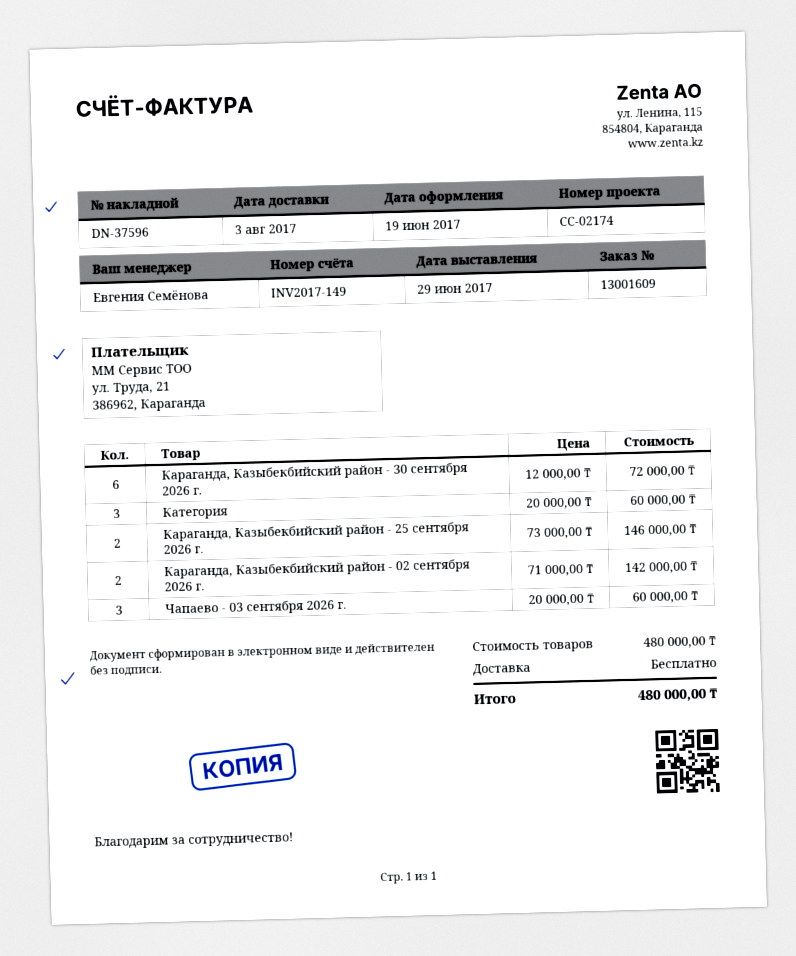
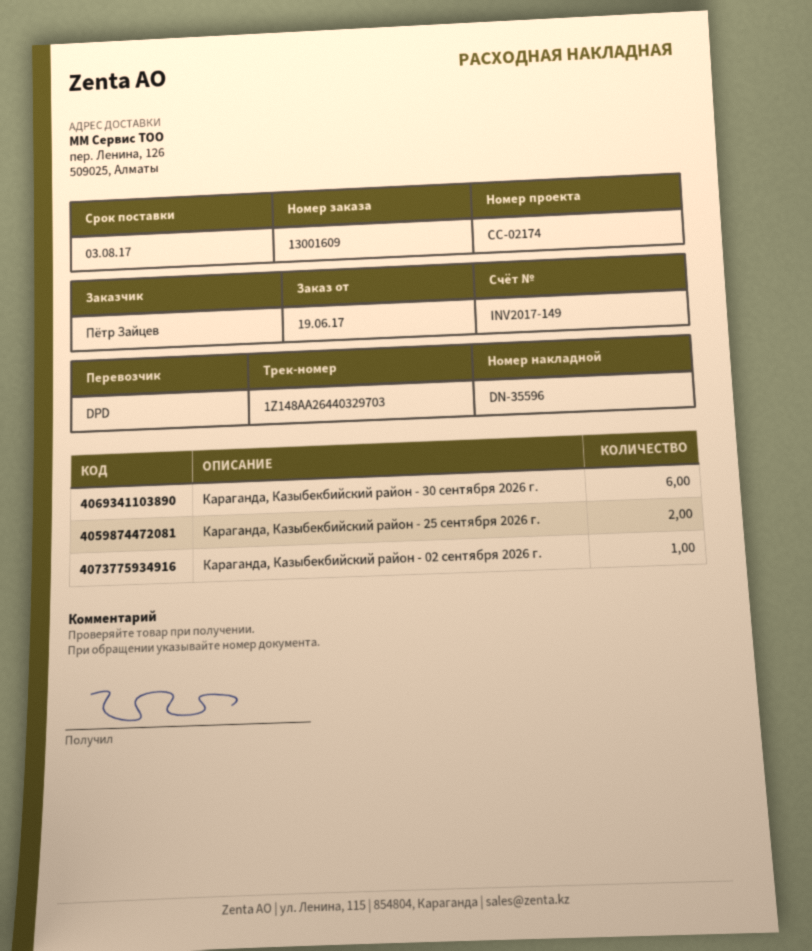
delivery note number: DN-37596 -> DN-35596
Категория: 3 -> none
Караганда, Казыбекбийский район - 02 сентября 2026 г.: 2 -> 1
Чапаево - 03 сентября 2026 г.: 3 -> none

